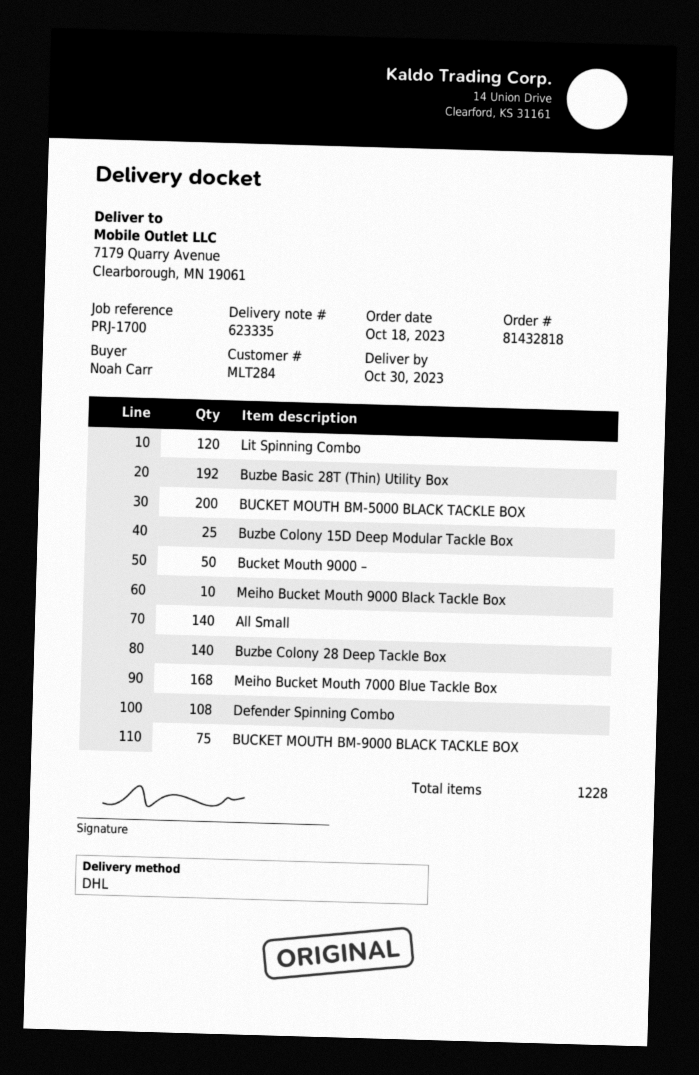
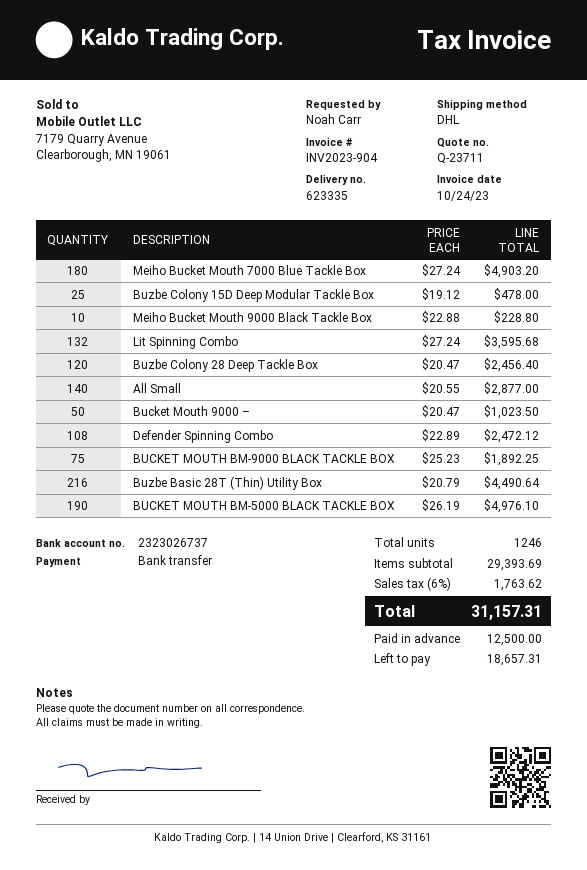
Lit Spinning Combo: 120 -> 132
Buzbe Basic 28T (Thin) Utility Box: 192 -> 216
BUCKET MOUTH BM-5000 BLACK TACKLE BOX: 200 -> 190
Buzbe Colony 28 Deep Tackle Box: 140 -> 120
Meiho Bucket Mouth 7000 Blue Tackle Box: 168 -> 180
total quantity: 1228 -> 1246

